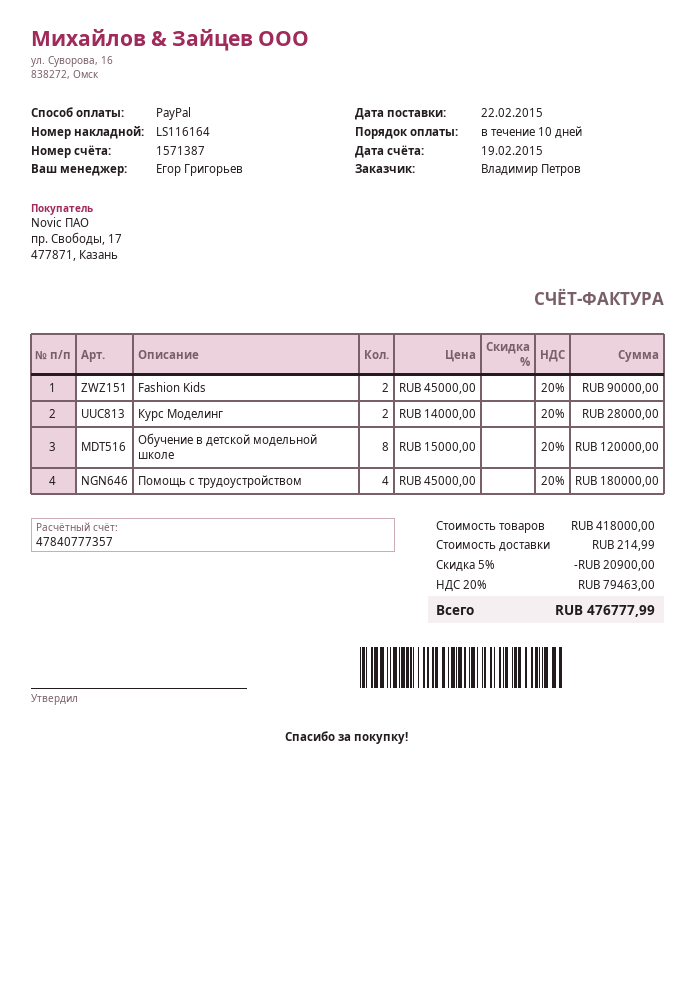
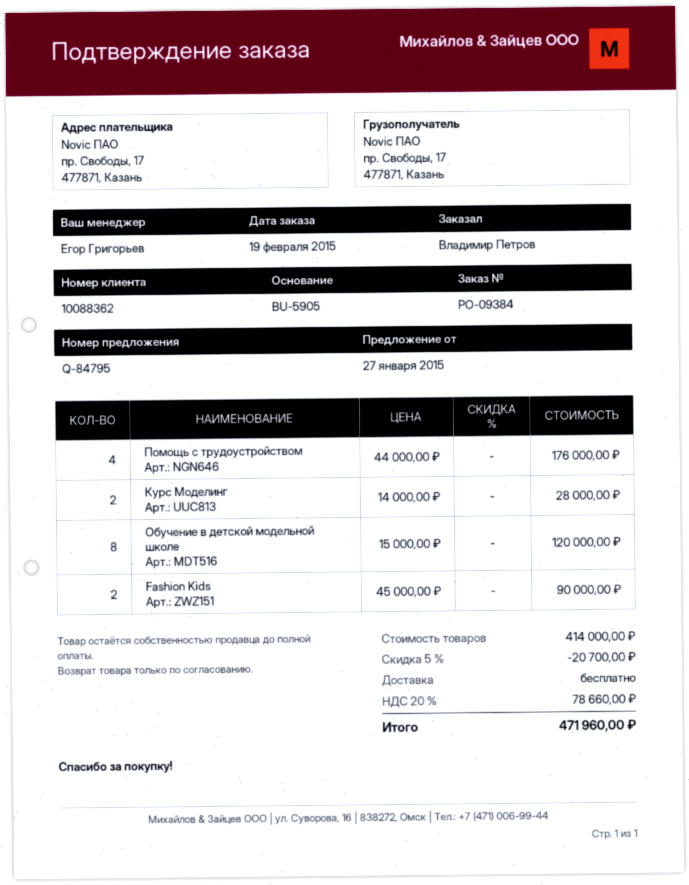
Помощь с трудоустройством: 4 x 45000.00 = 180000.00 -> 4 x 44000.00 = 176000.00
subtotal: 418000.00 -> 414000.00
discount: 5% = 20900.00 -> 5% = 20700.00
shipping: 214.99 -> 0.00
tax: 20% = 79463.00 -> 20% = 78660.00
total: 476777.99 -> 471960.00

